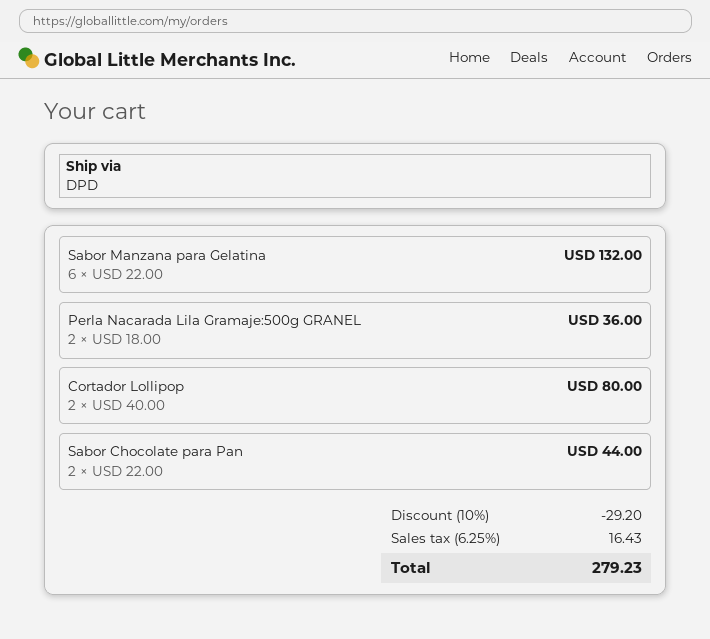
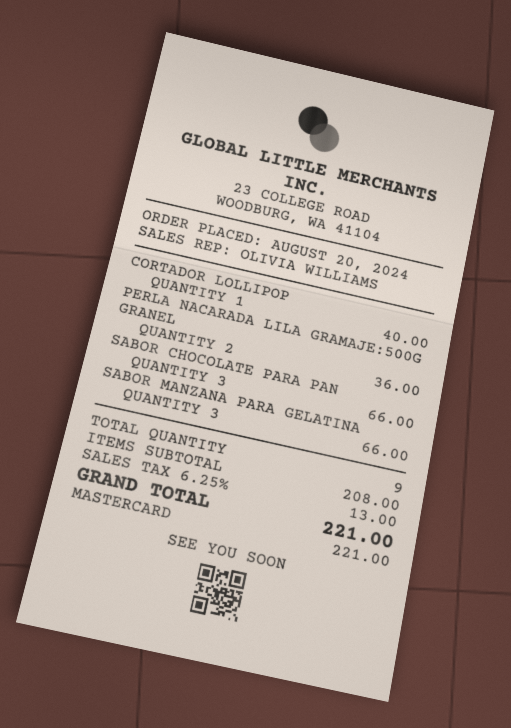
Sabor Manzana para Gelatina: 6 for 132.00 -> 3 for 66.00
Cortador Lollipop: 2 for 80.00 -> 1 for 40.00
Sabor Chocolate para Pan: 2 for 44.00 -> 3 for 66.00
discount: 10% = 29.20 -> none
tax: 6.25% = 16.43 -> 6.25% = 13.00
total: 279.23 -> 221.00

